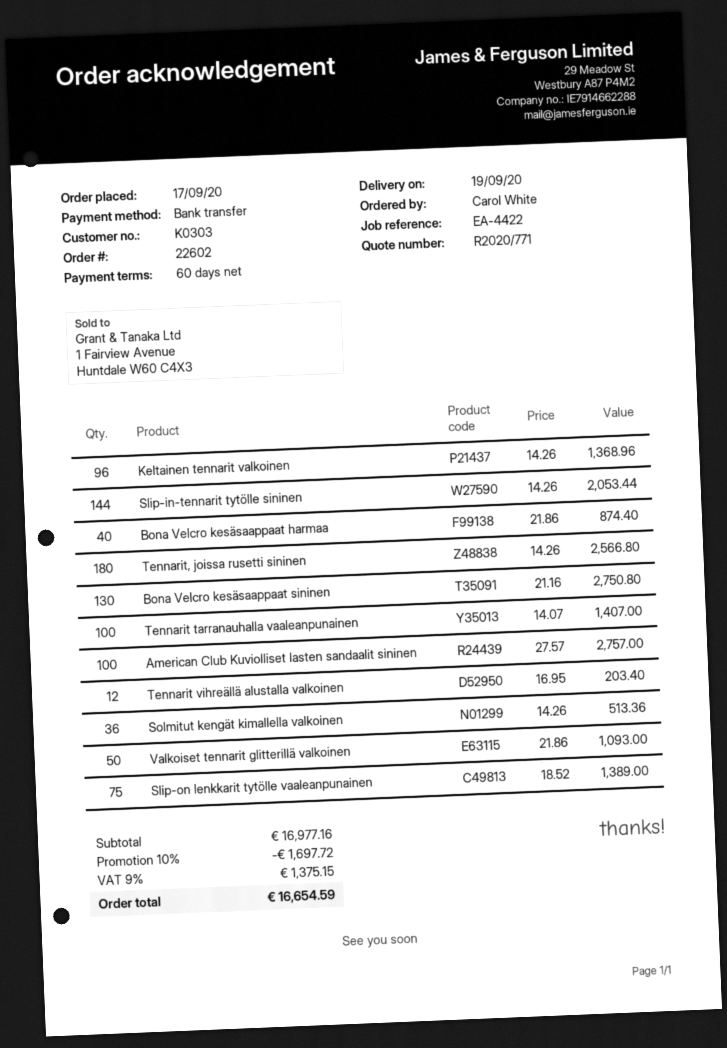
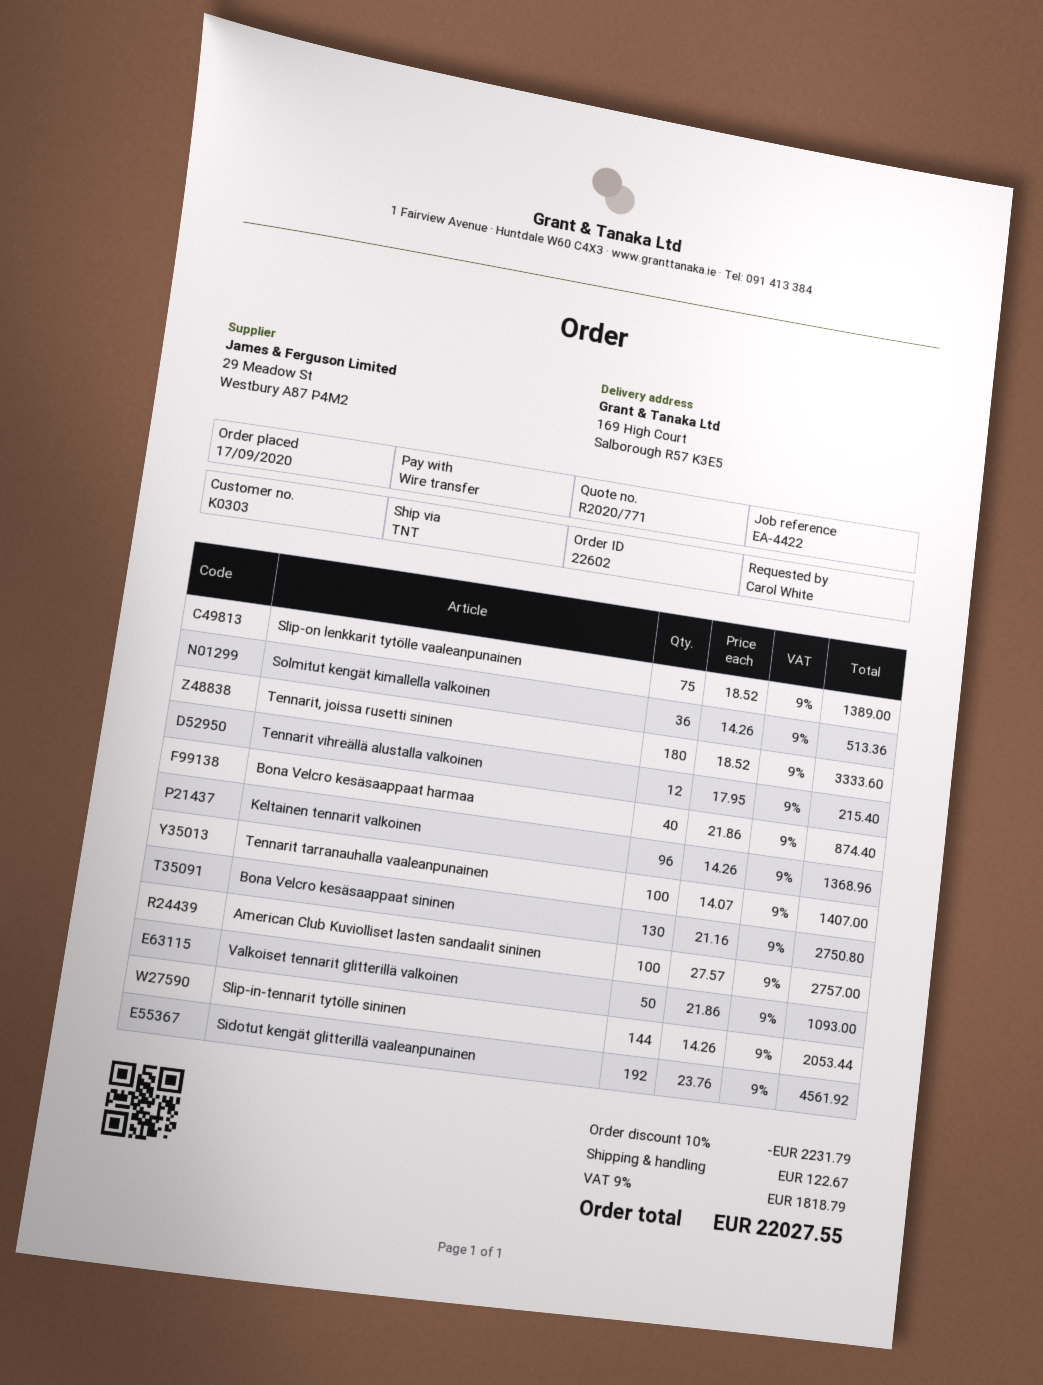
Tennarit, joissa rusetti sininen: 180 x 14.26 = 2566.80 -> 180 x 18.52 = 3333.60
Tennarit vihreällä alustalla valkoinen: 12 x 16.95 = 203.40 -> 12 x 17.95 = 215.40
Sidotut kengät glitterillä vaaleanpunainen: none -> 192 x 23.76 = 4561.92
discount: 10% = 1697.72 -> 10% = 2231.79
shipping: none -> 122.67
tax: 9% = 1375.15 -> 9% = 1818.79
total: 16654.59 -> 22027.55

